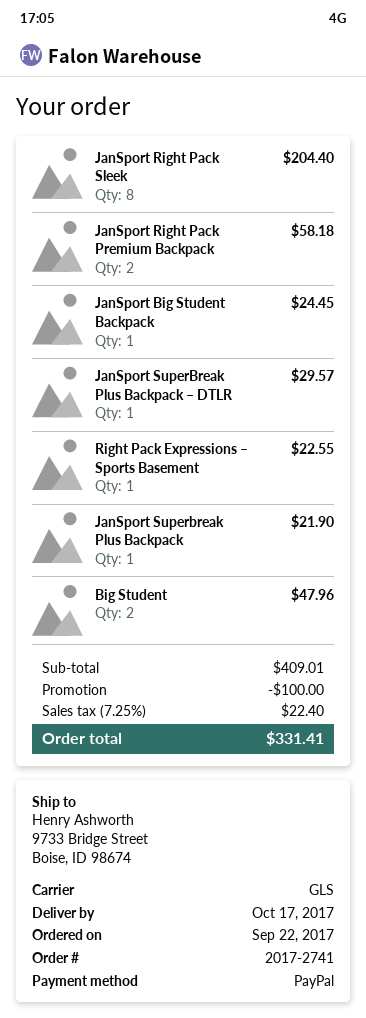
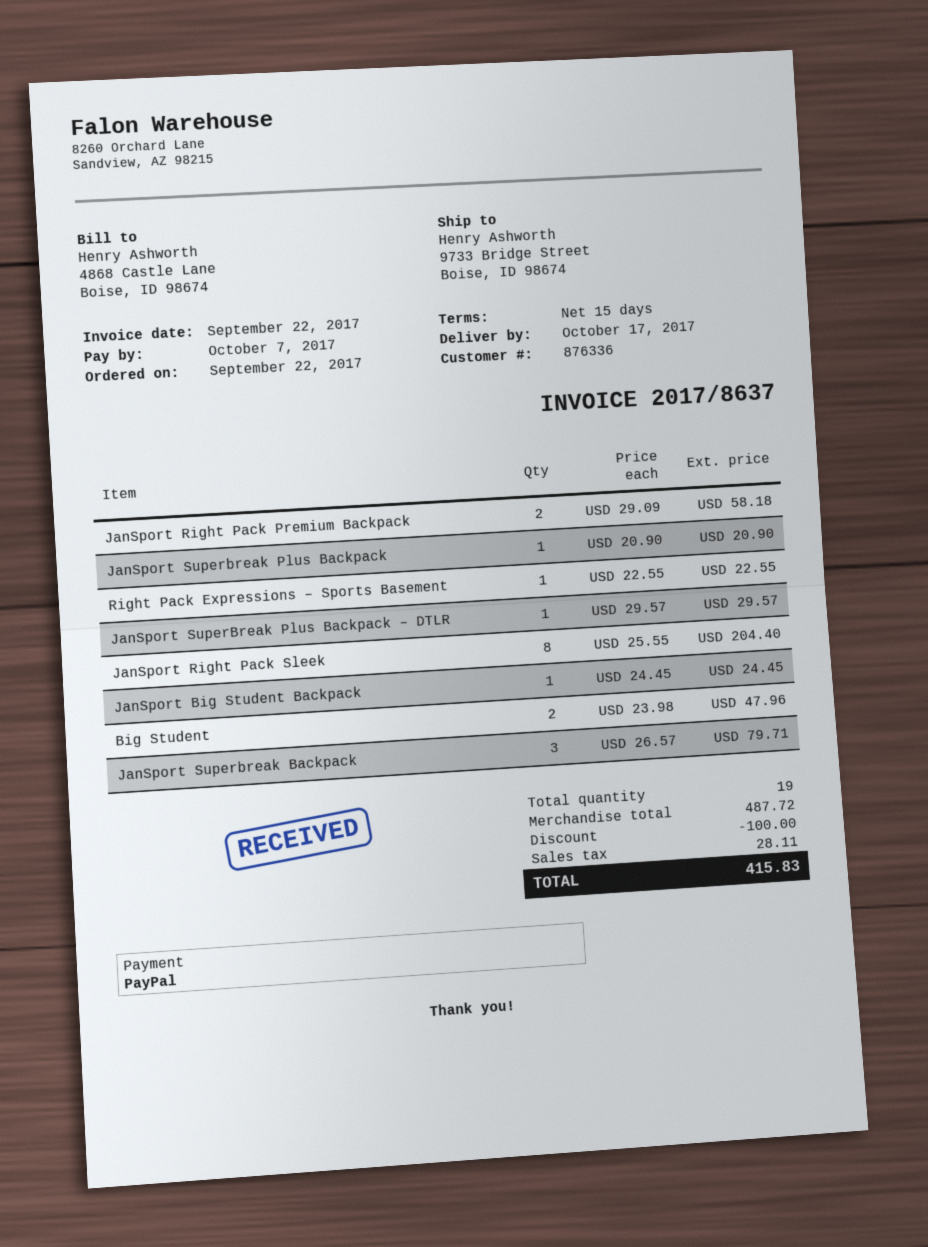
JanSport Superbreak Plus Backpack: 1 for 21.90 -> 1 for 20.90
JanSport Superbreak Backpack: none -> 3 for 79.71
subtotal: 409.01 -> 487.72
tax: 22.40 -> 28.11
total: 331.41 -> 415.83

